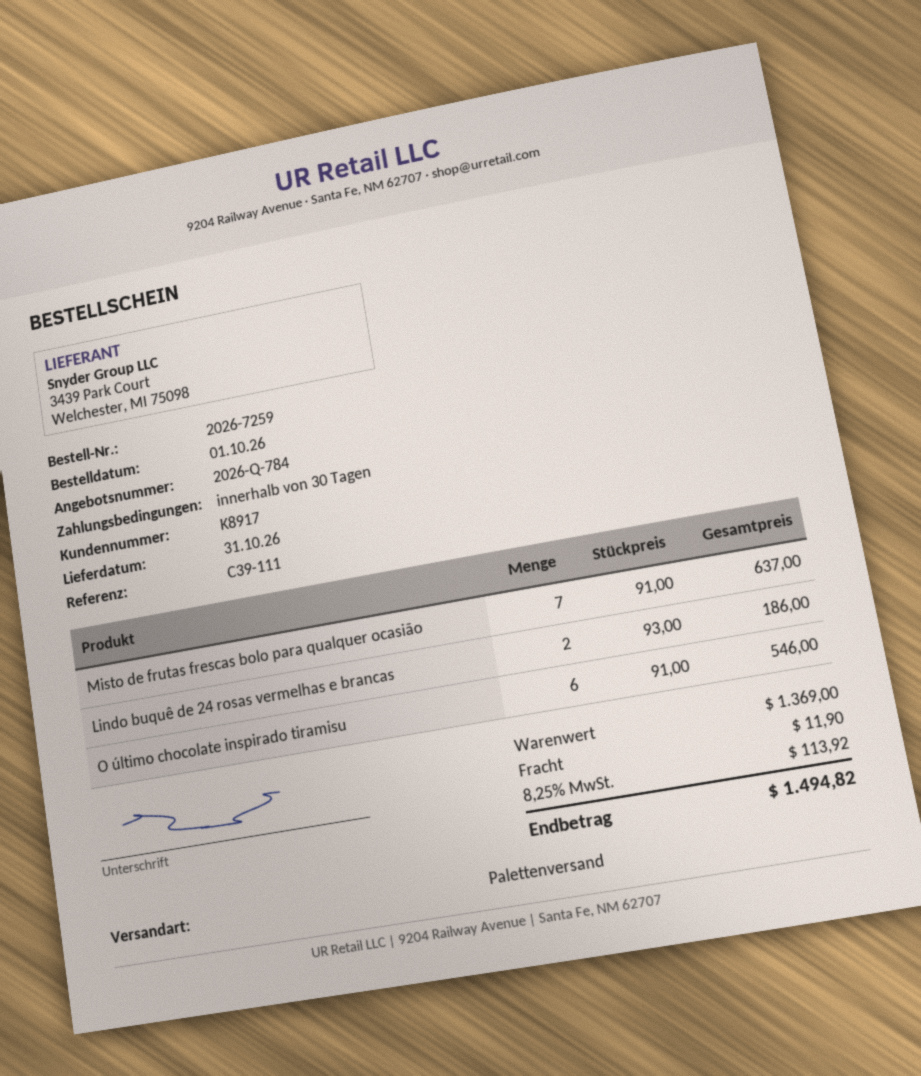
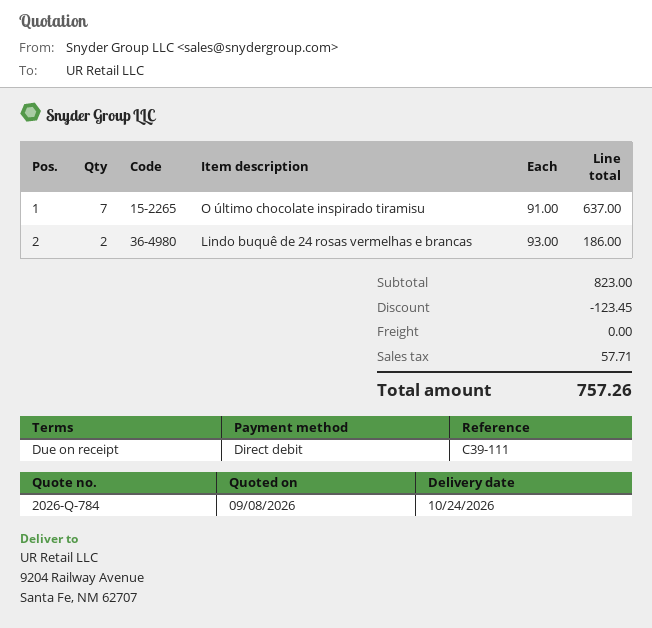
delivery date: 2026-10-31 -> 2026-10-24
payment terms: 30 days -> on receipt
Misto de frutas frescas bolo para qualquer ocasião: 7 x 91.00 = 637.00 -> none
O último chocolate inspirado tiramisu: 6 x 91.00 = 546.00 -> 7 x 91.00 = 637.00
subtotal: 1369.00 -> 823.00
discount: none -> 123.45
shipping: 11.90 -> 0.00
tax: 113.92 -> 57.71
total: 1494.82 -> 757.26

